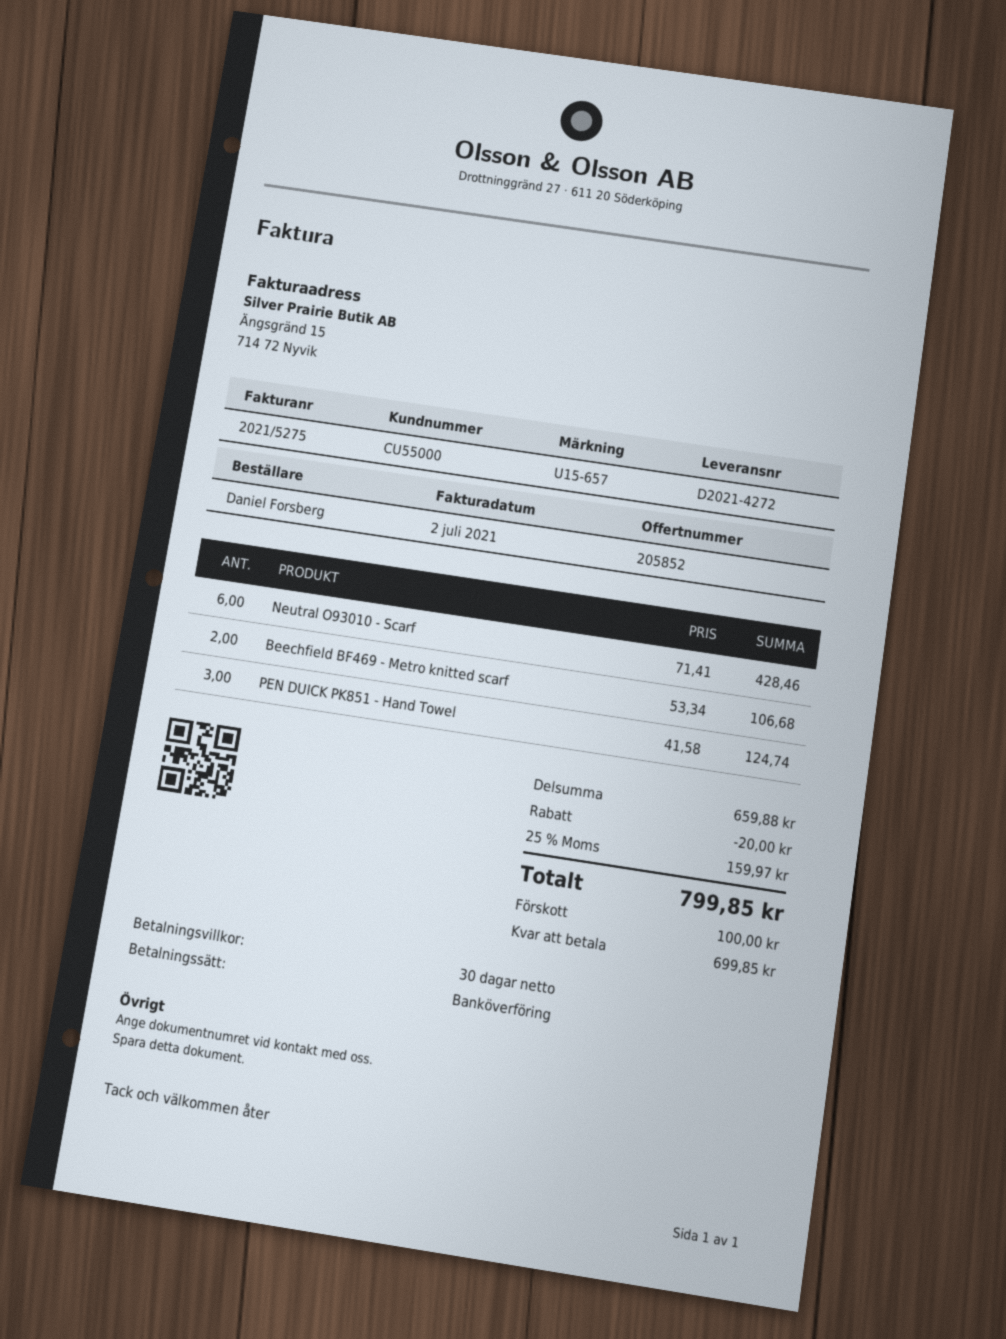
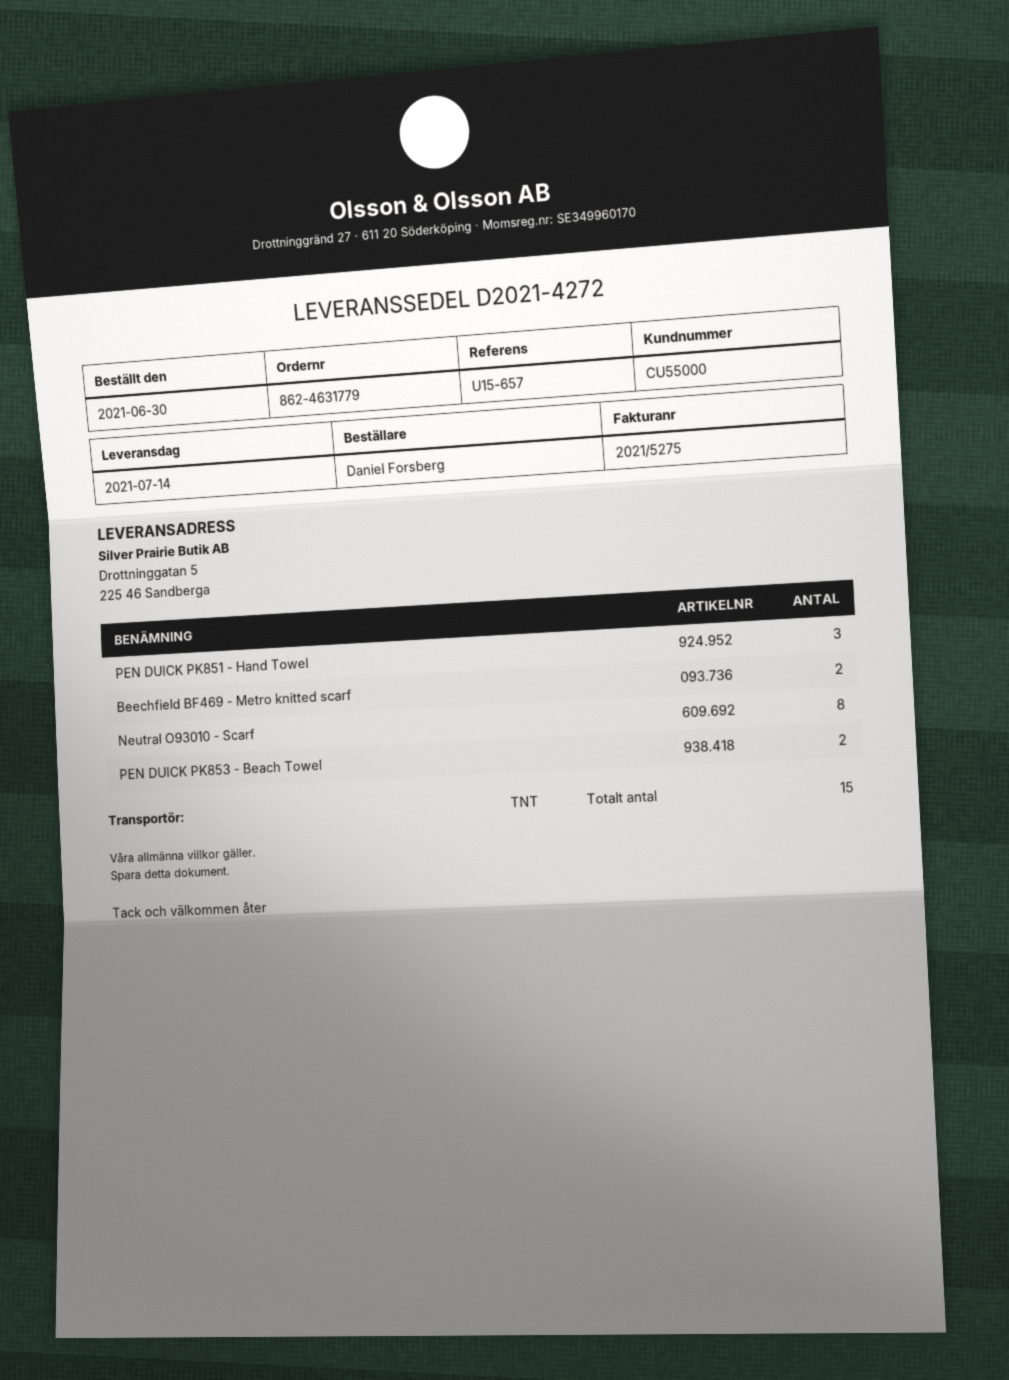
Neutral O93010 - Scarf: 6 -> 8
PEN DUICK PK853 - Beach Towel: none -> 2

